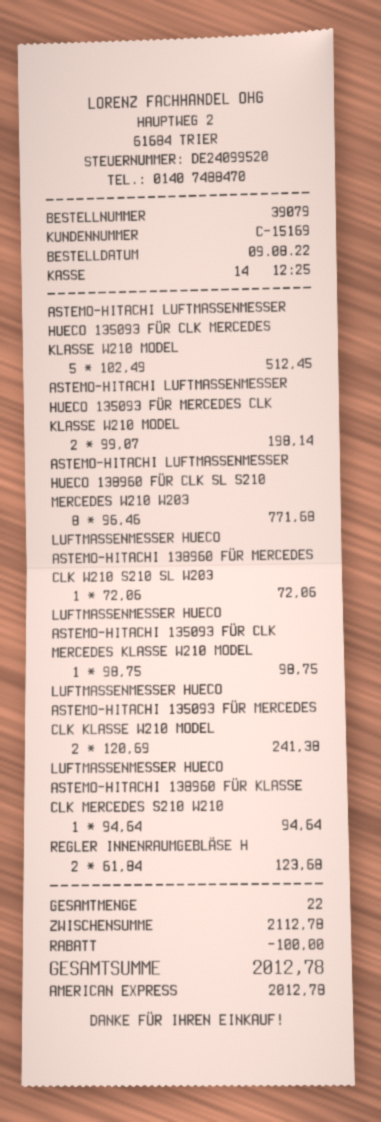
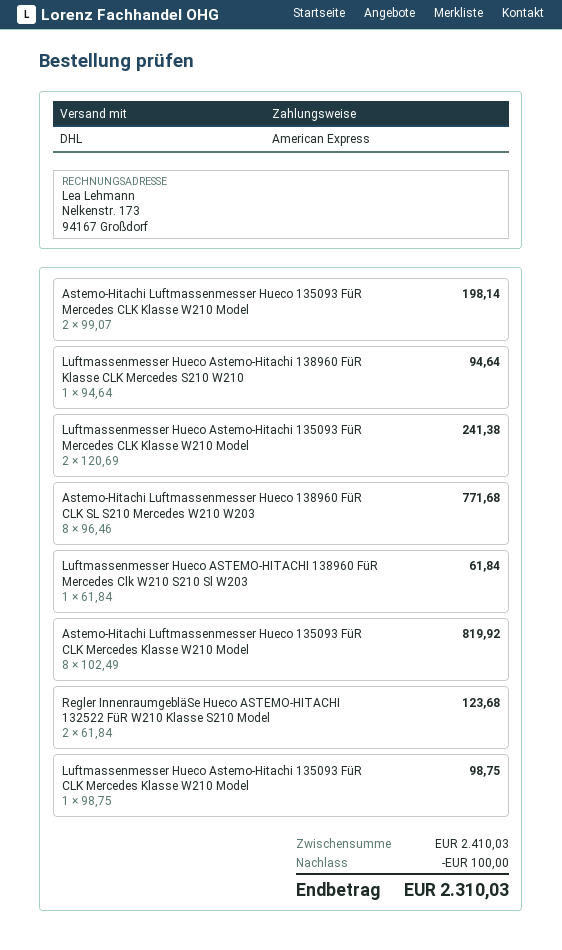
ASTEMO-HITACHI LUFTMASSENMESSER HUECO 135093 FÜR CLK MERCEDES KLASSE W210 MODEL: 5 x 102.49 = 512.45 -> 8 x 102.49 = 819.92
LUFTMASSENMESSER HUECO ASTEMO-HITACHI 138960 FÜR MERCEDES CLK W210 S210 SL W203: 1 x 72.06 = 72.06 -> 1 x 61.84 = 61.84
subtotal: 2112.78 -> 2410.03
total: 2012.78 -> 2310.03

